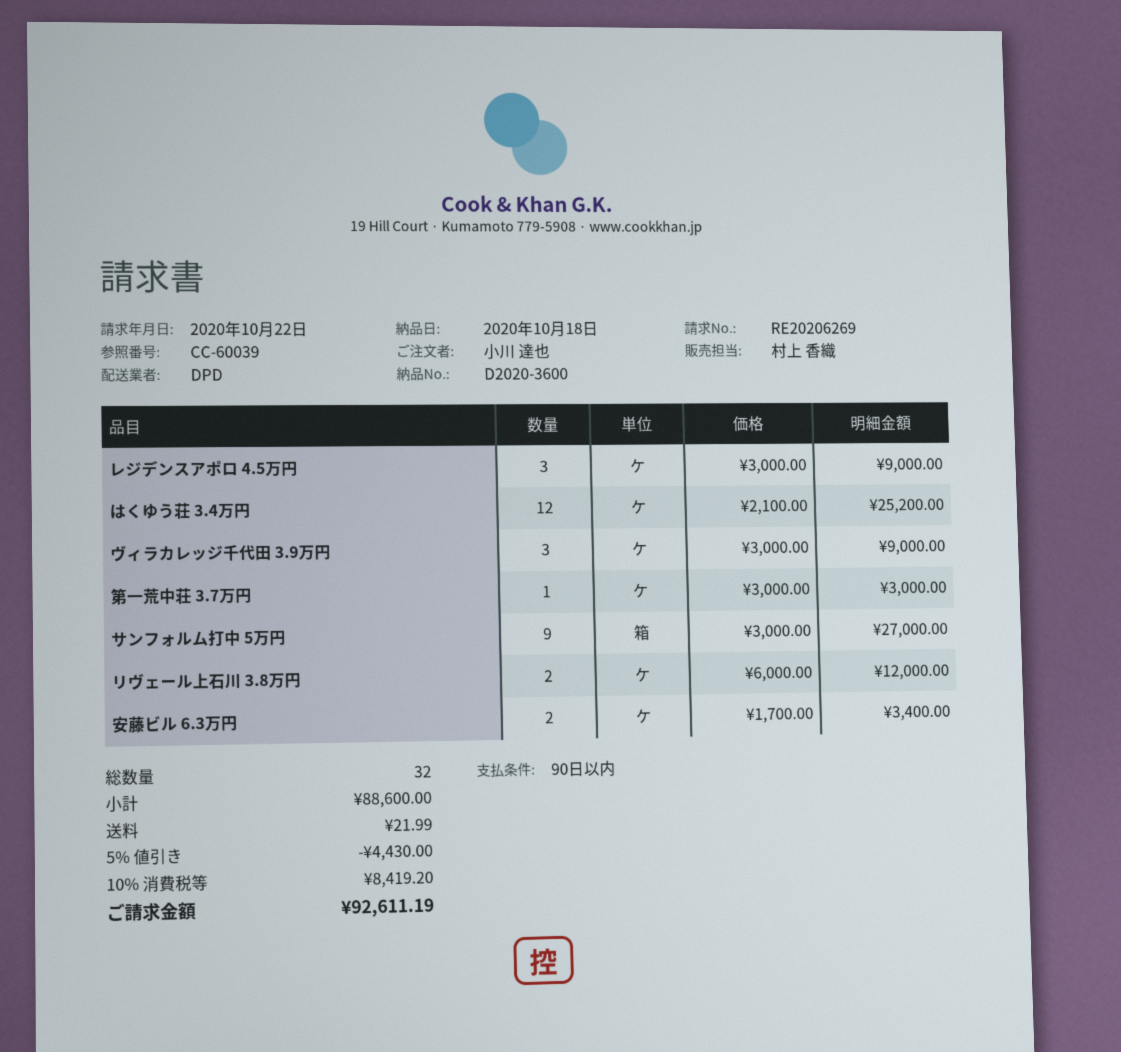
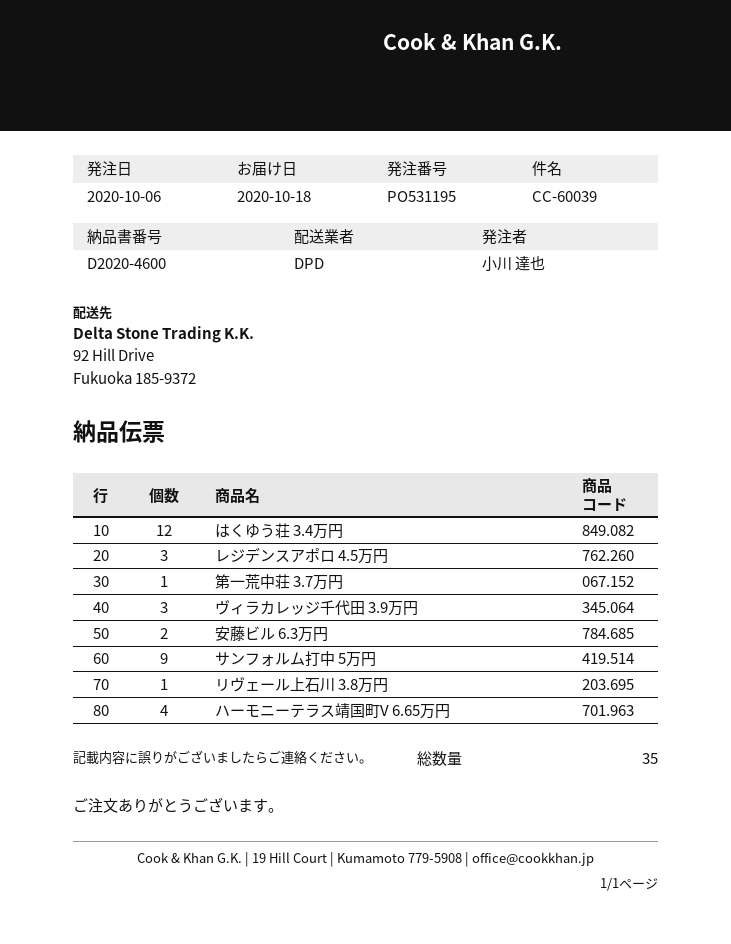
delivery note number: D2020-3600 -> D2020-4600
リヴェール上石川 3.8万円: 2 -> 1
ハーモニーテラス靖国町V 6.65万円: none -> 4
total quantity: 32 -> 35

